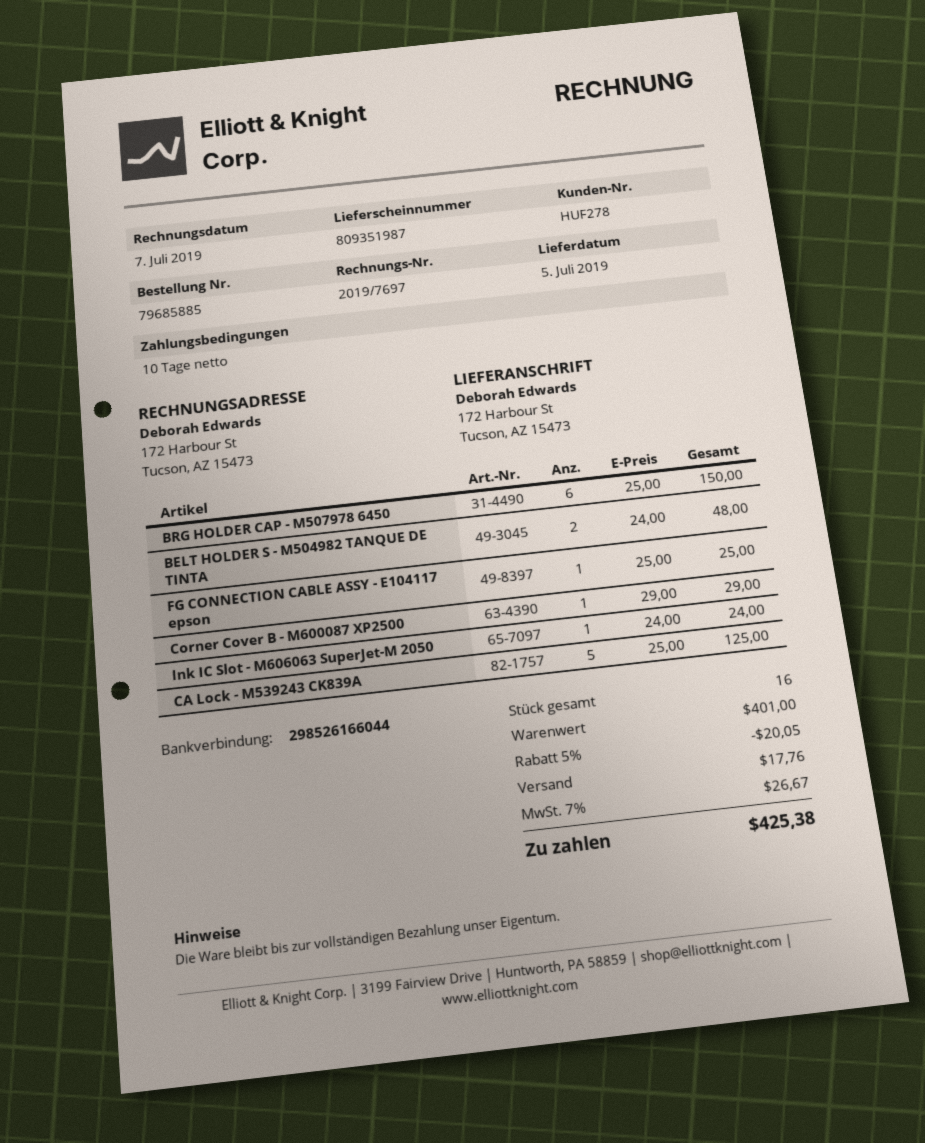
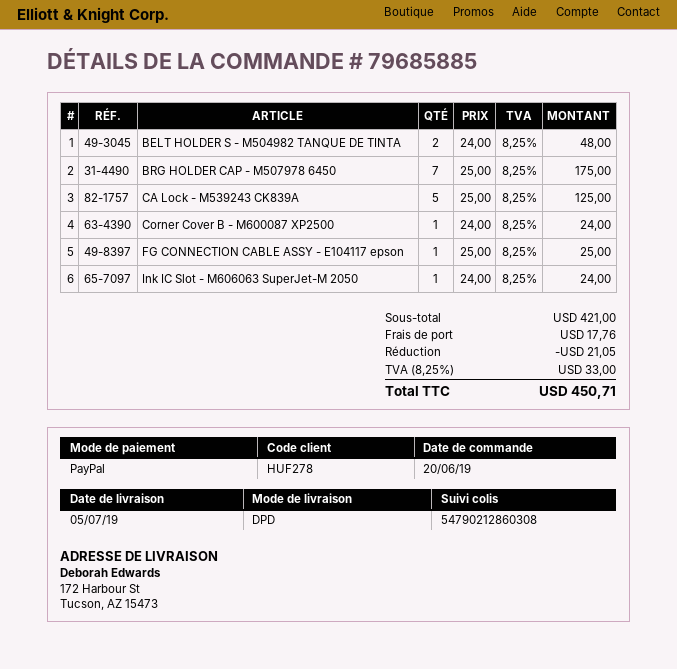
BRG HOLDER CAP - M507978 6450: 6 x 25.00 = 150.00 -> 7 x 25.00 = 175.00
Corner Cover B - M600087 XP2500: 1 x 29.00 = 29.00 -> 1 x 24.00 = 24.00
subtotal: 401.00 -> 421.00
discount: 20.05 -> 21.05
tax: 7% = 26.67 -> 8.25% = 33.00
total: 425.38 -> 450.71

